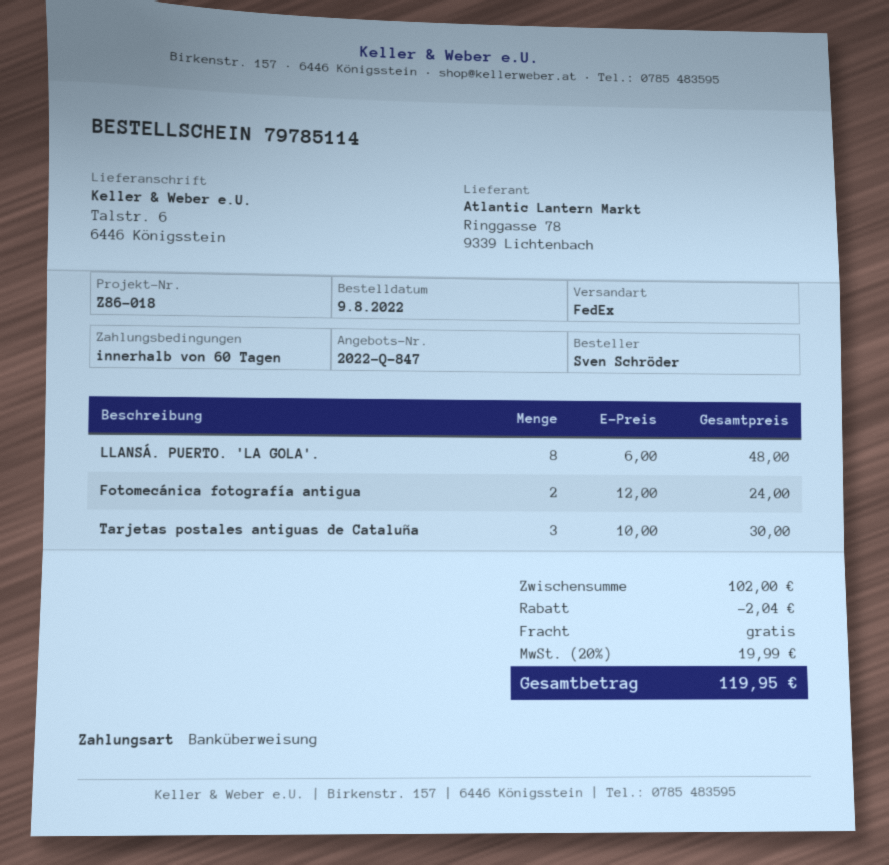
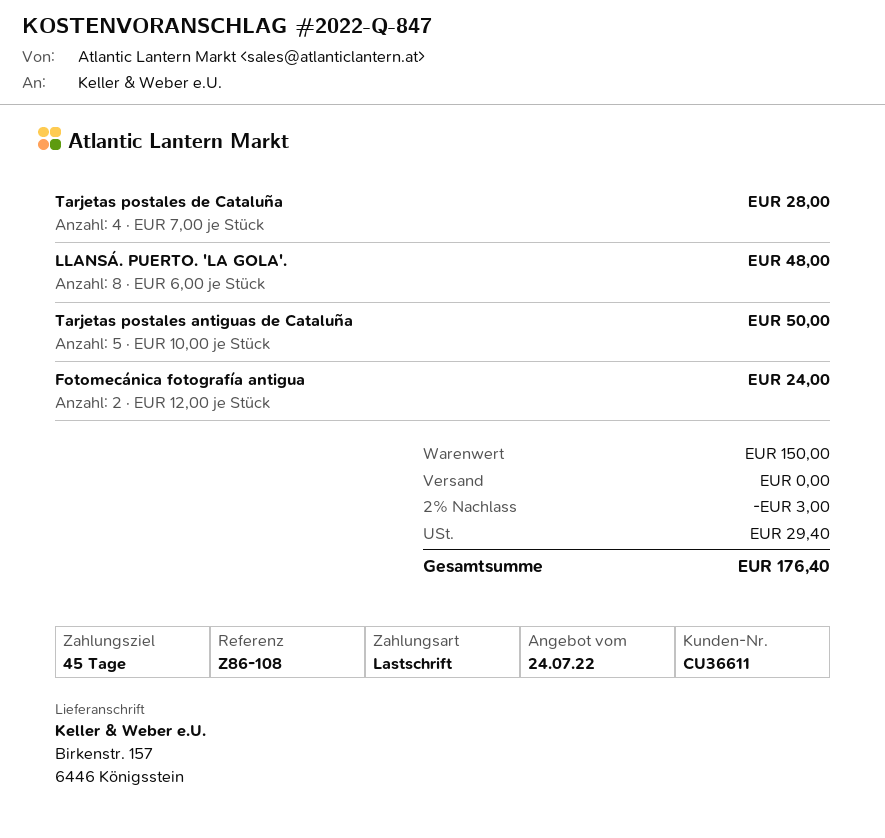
payment terms: 60 days -> 45 days
reference: Z86-018 -> Z86-108
payment method: bank transfer -> direct debit
ship to: Talstr. 6, 6446 Königsstein -> Birkenstr. 157, 6446 Königsstein
Tarjetas postales antiguas de Cataluña: 3 x 10.00 = 30.00 -> 5 x 10.00 = 50.00
Tarjetas postales de Cataluña: none -> 4 x 7.00 = 28.00
subtotal: 102.00 -> 150.00
discount: 2.04 -> 3.00
tax: 19.99 -> 29.40
total: 119.95 -> 176.40

